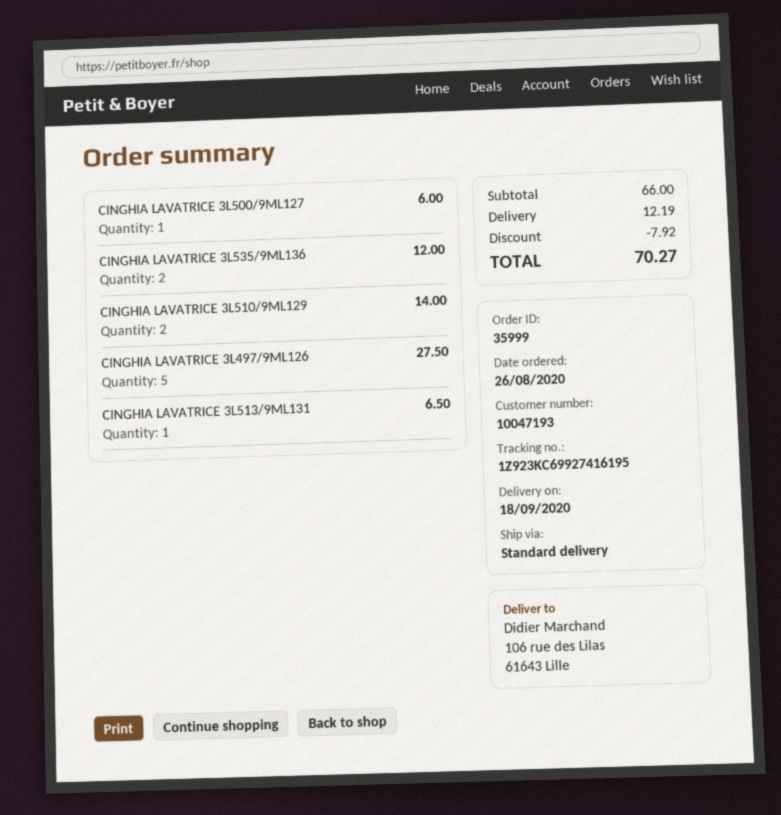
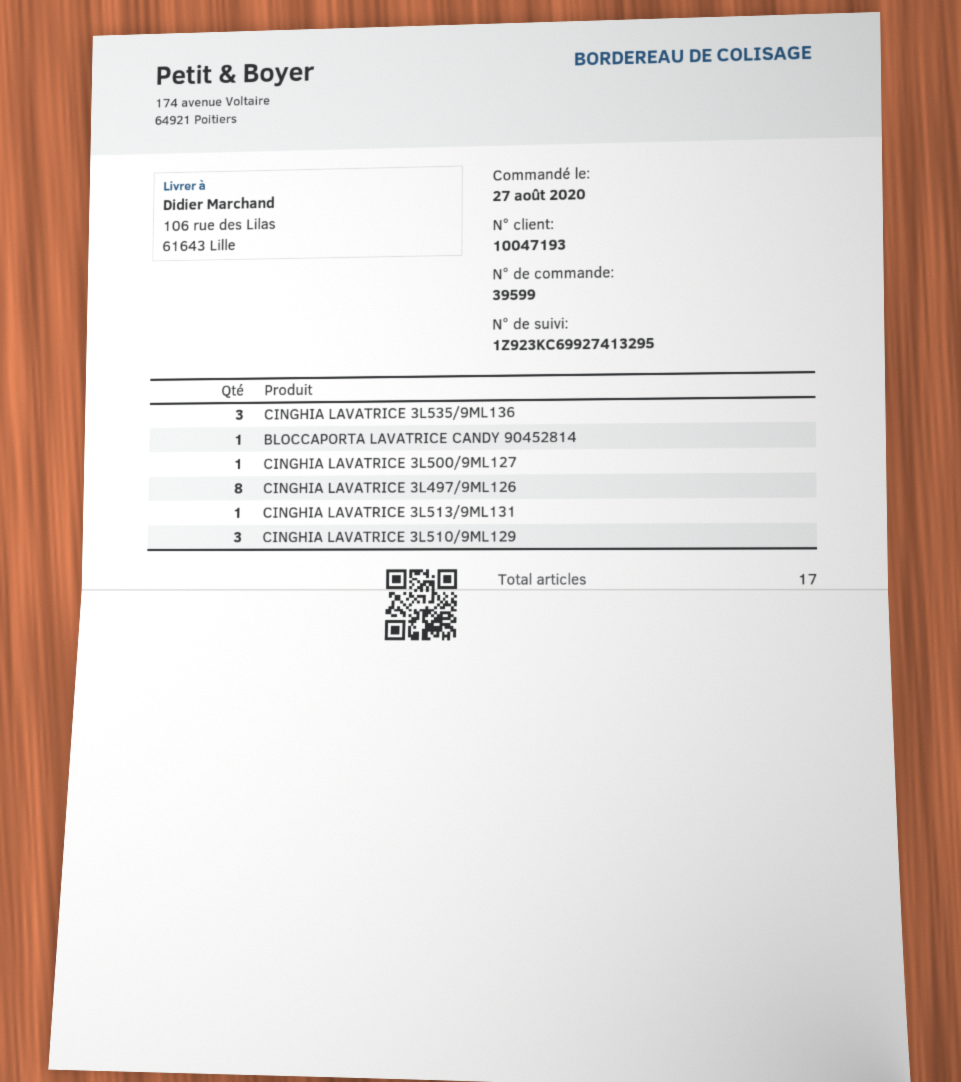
order number: 35999 -> 39599
order date: 2020-08-26 -> 2020-08-27
tracking number: 1Z923KC69927416195 -> 1Z923KC69927413295
CINGHIA LAVATRICE 3L535/9ML136: 2 -> 3
CINGHIA LAVATRICE 3L510/9ML129: 2 -> 3
CINGHIA LAVATRICE 3L497/9ML126: 5 -> 8
BLOCCAPORTA LAVATRICE CANDY 90452814: none -> 1

